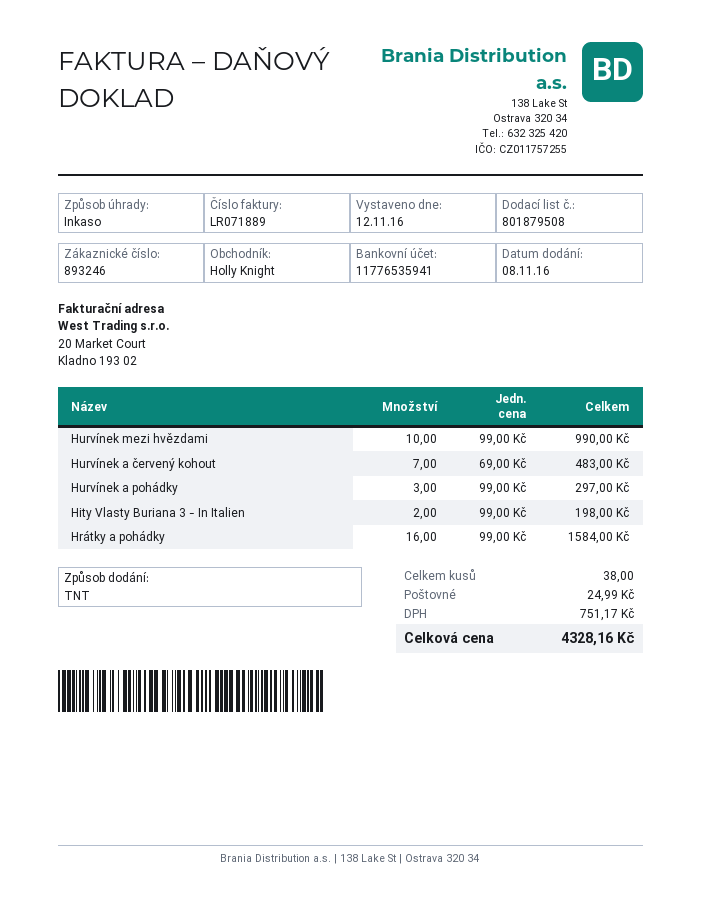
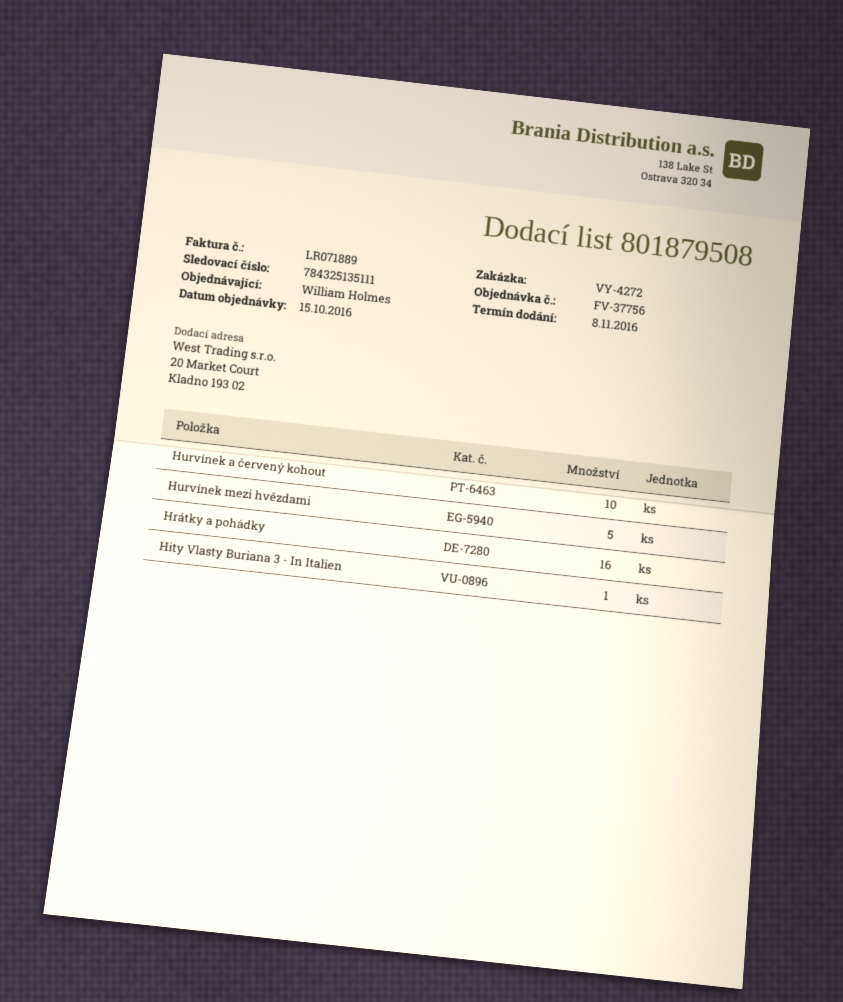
Hurvínek mezi hvězdami: 10 -> 5
Hurvínek a červený kohout: 7 -> 10
Hurvínek a pohádky: 3 -> none
Hity Vlasty Buriana 3 - In Italien: 2 -> 1

